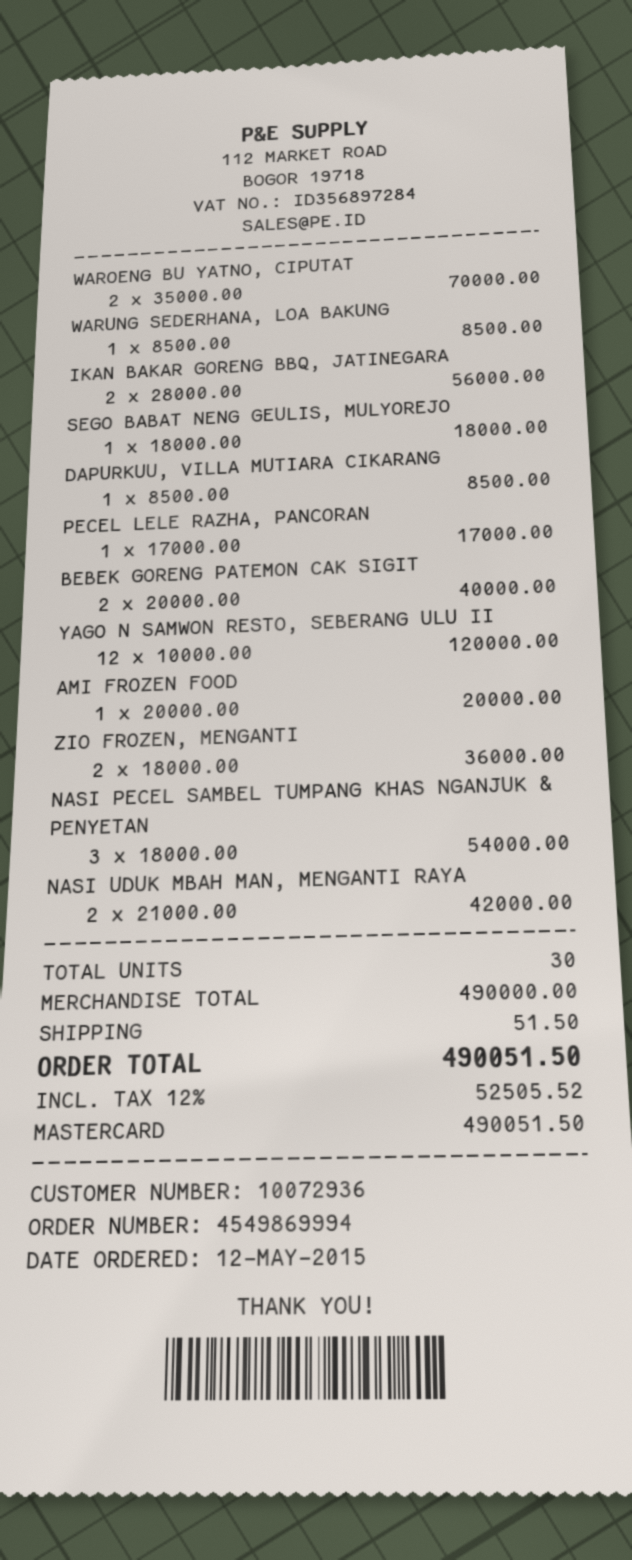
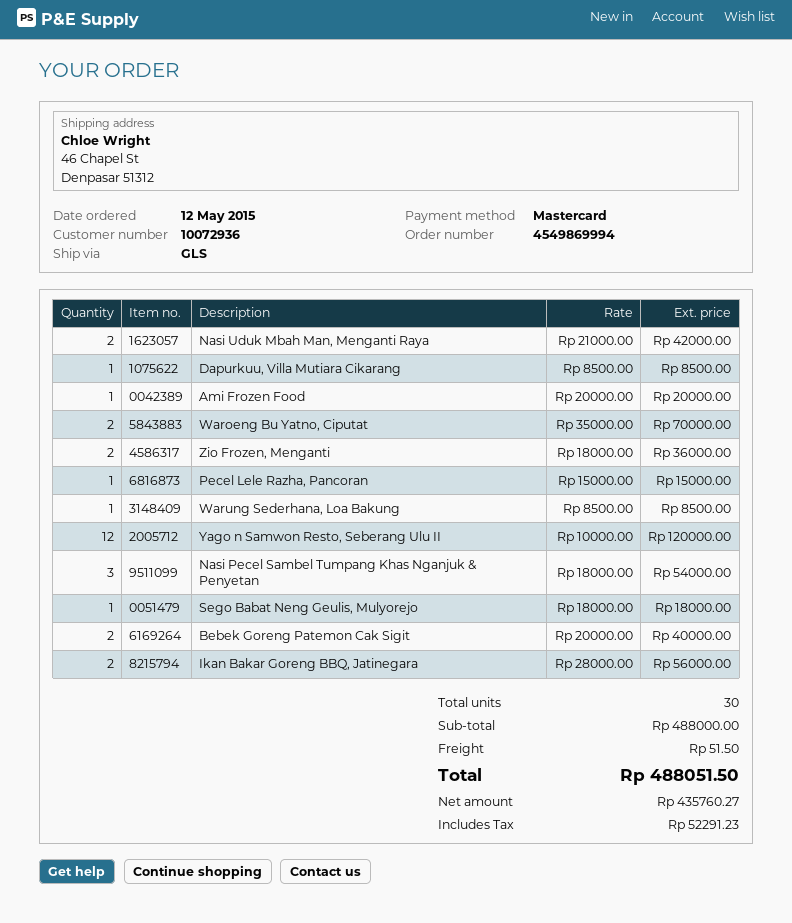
PECEL LELE RAZHA, PANCORAN: 1 x 17000.00 = 17000.00 -> 1 x 15000.00 = 15000.00
subtotal: 490000.00 -> 488000.00
tax: 52505.52 -> 52291.23
total: 490051.50 -> 488051.50

